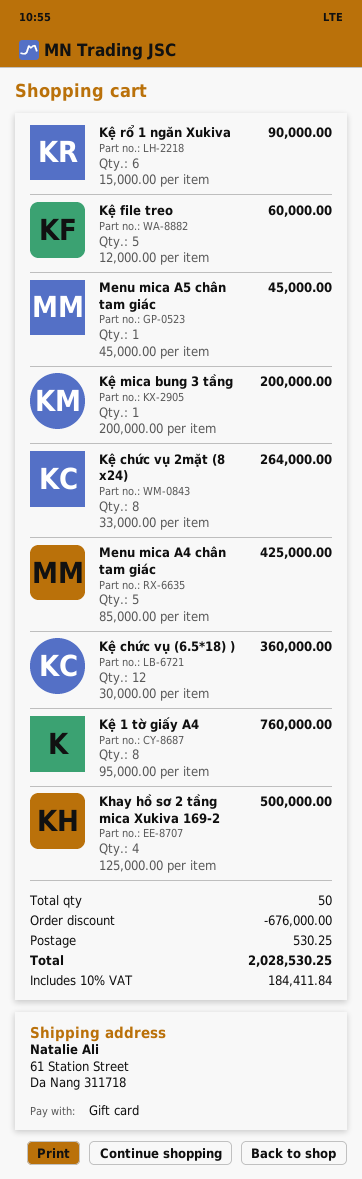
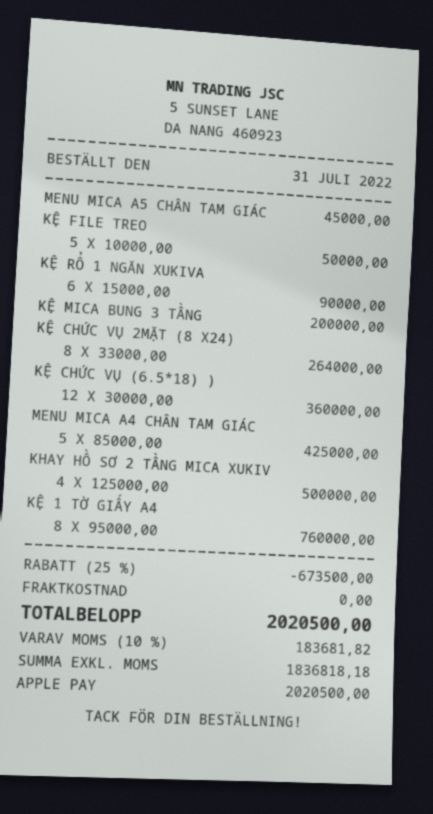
payment method: gift card -> Apple Pay
Kệ file treo: 5 x 12000.00 = 60000.00 -> 5 x 10000.00 = 50000.00
discount: 676000.00 -> 673500.00
shipping: 530.25 -> 0.00
tax: 10% = 184411.84 -> 10% = 183681.82
total: 2028530.25 -> 2020500.00

